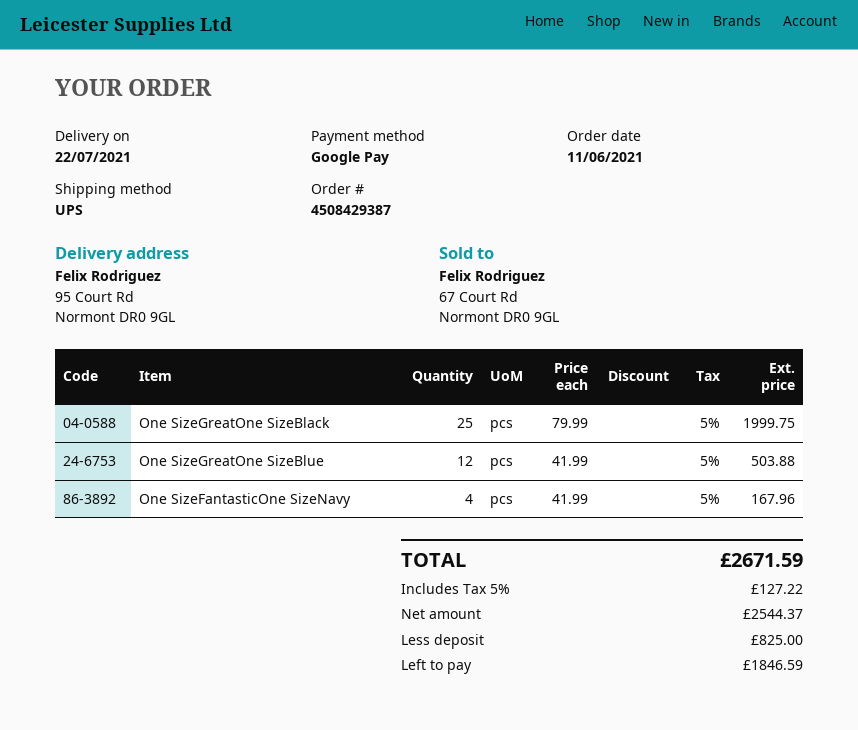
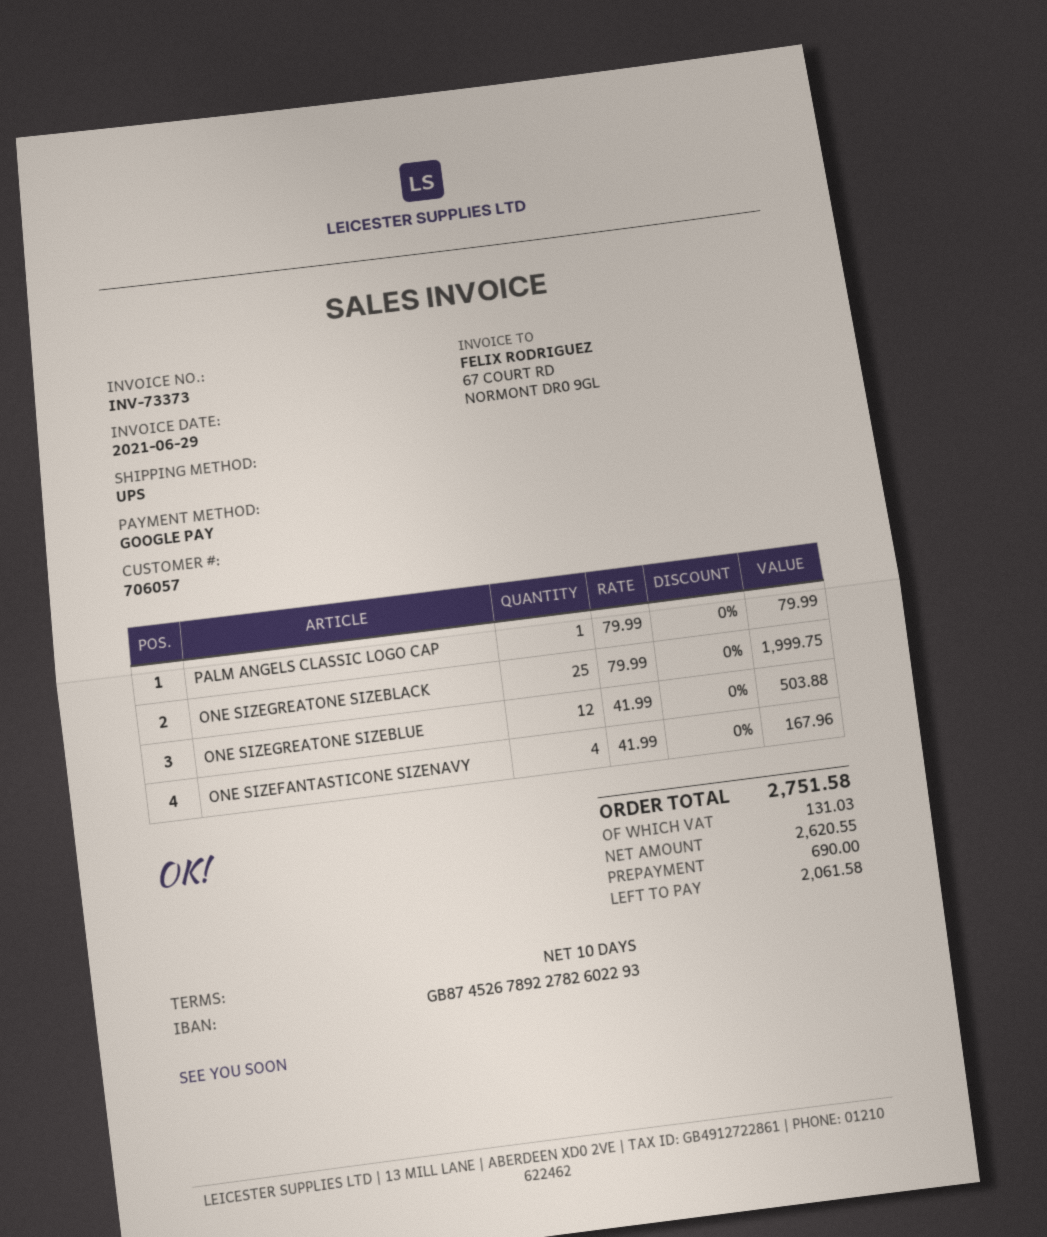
PALM ANGELS CLASSIC LOGO CAP: none -> 1 x 79.99 = 79.99
net: 2544.37 -> 2620.55
tax: 127.22 -> 131.03
total: 2671.59 -> 2751.58
deposit: 825.00 -> 690.00
balance: 1846.59 -> 2061.58

